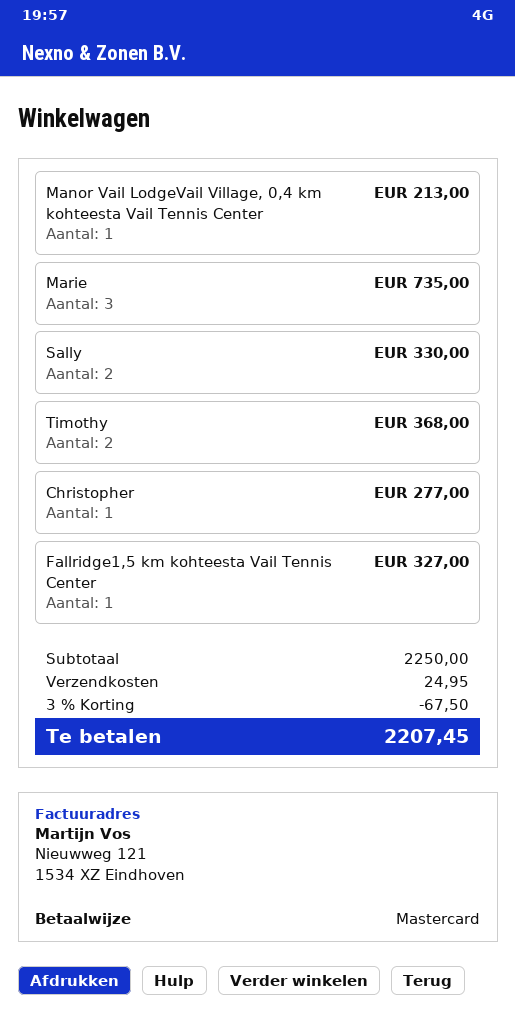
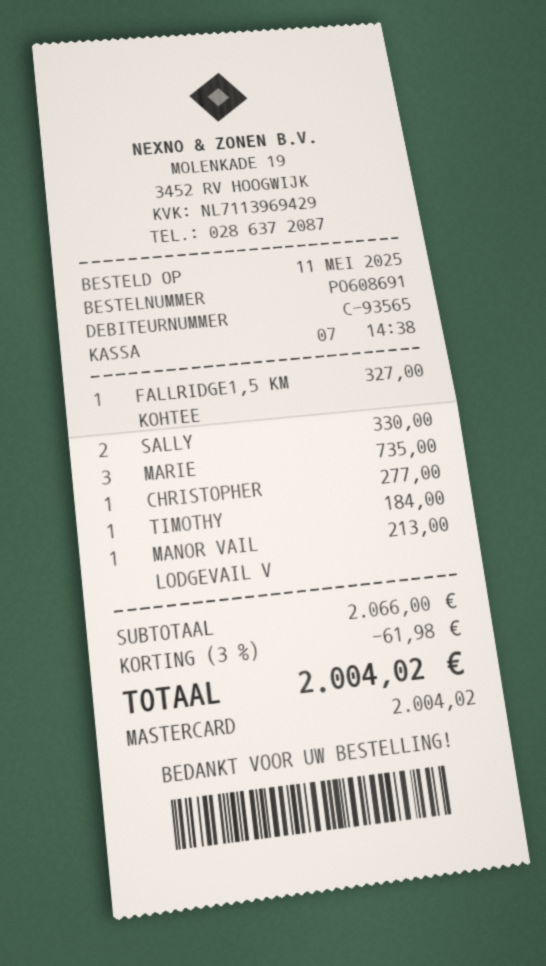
Timothy: 2 for 368.00 -> 1 for 184.00
subtotal: 2250.00 -> 2066.00
discount: 3% = 67.50 -> 3% = 61.98
shipping: 24.95 -> none
total: 2207.45 -> 2004.02

